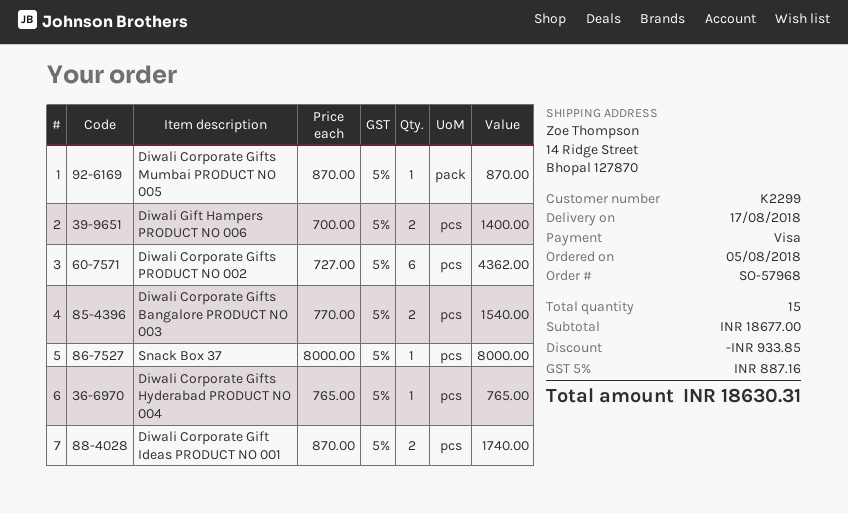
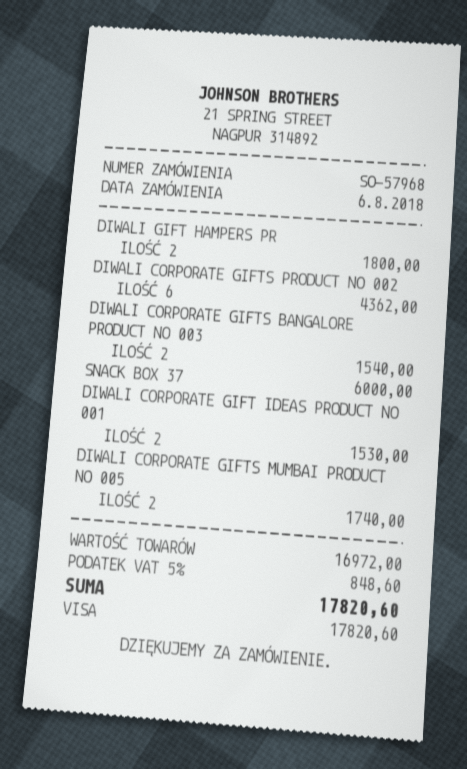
order date: 2018-08-05 -> 2018-08-06
Diwali Corporate Gifts Mumbai PRODUCT NO 005: 1 for 870.00 -> 2 for 1740.00
Diwali Gift Hampers PRODUCT NO 006: 2 for 1400.00 -> 2 for 1800.00
Snack Box 37: 1 for 8000.00 -> 1 for 6000.00
Diwali Corporate Gifts Hyderabad PRODUCT NO 004: 1 for 765.00 -> none
Diwali Corporate Gift Ideas PRODUCT NO 001: 2 for 1740.00 -> 2 for 1530.00
subtotal: 18677.00 -> 16972.00
discount: 933.85 -> none
tax: 5% = 887.16 -> 5% = 848.60
total: 18630.31 -> 17820.60

